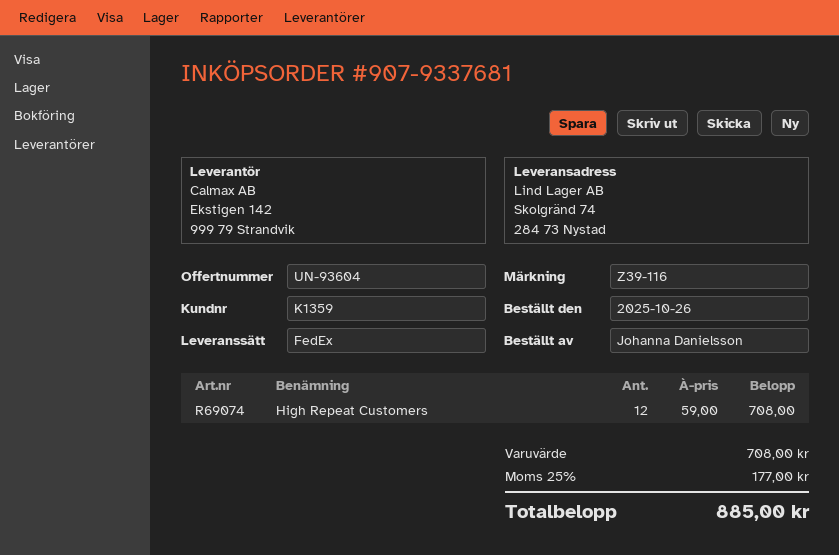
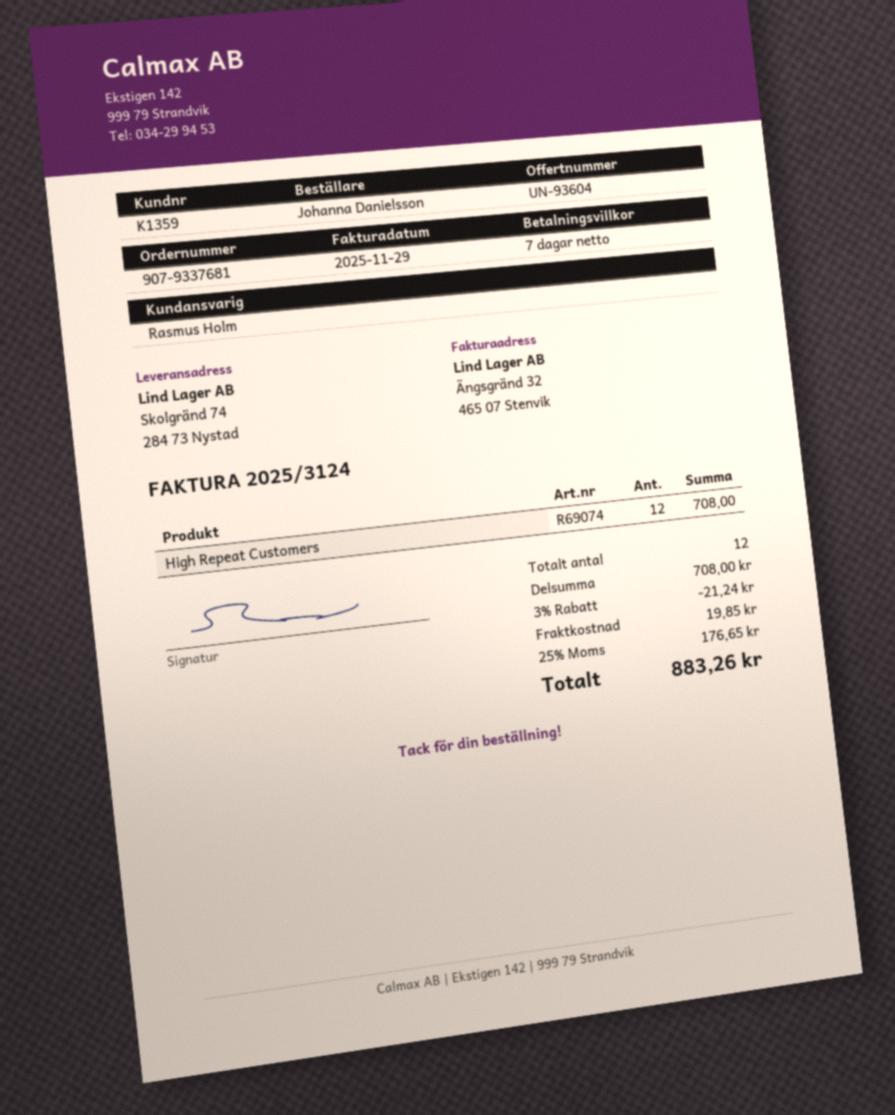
discount: none -> 3% = 21.24
shipping: none -> 19.85
tax: 25% = 177.00 -> 25% = 176.65
total: 885.00 -> 883.26

